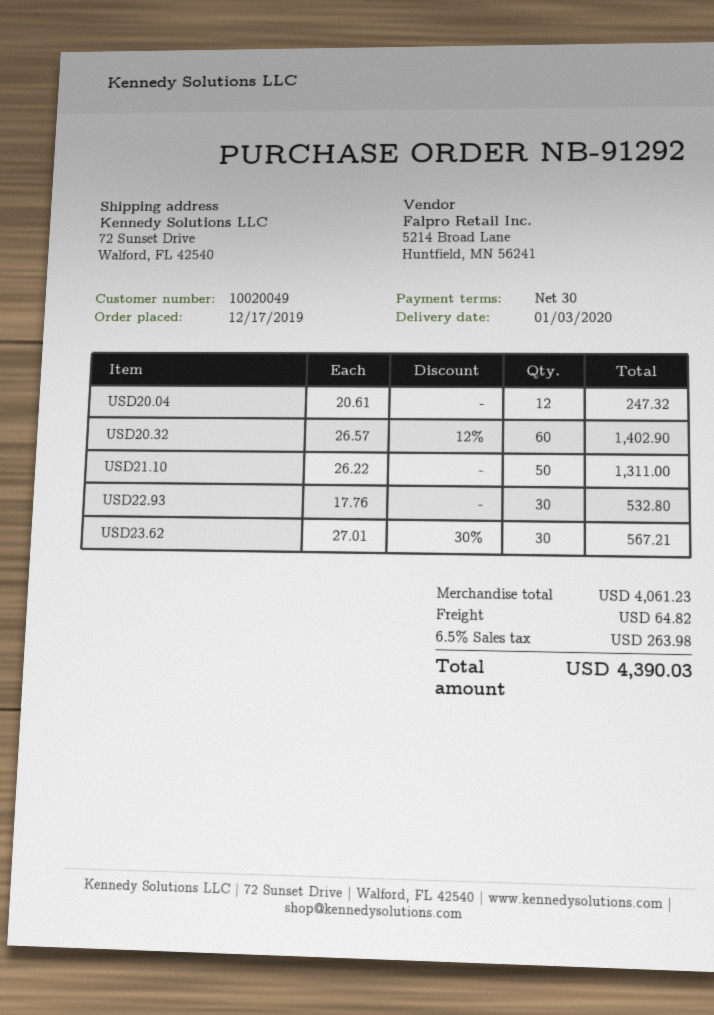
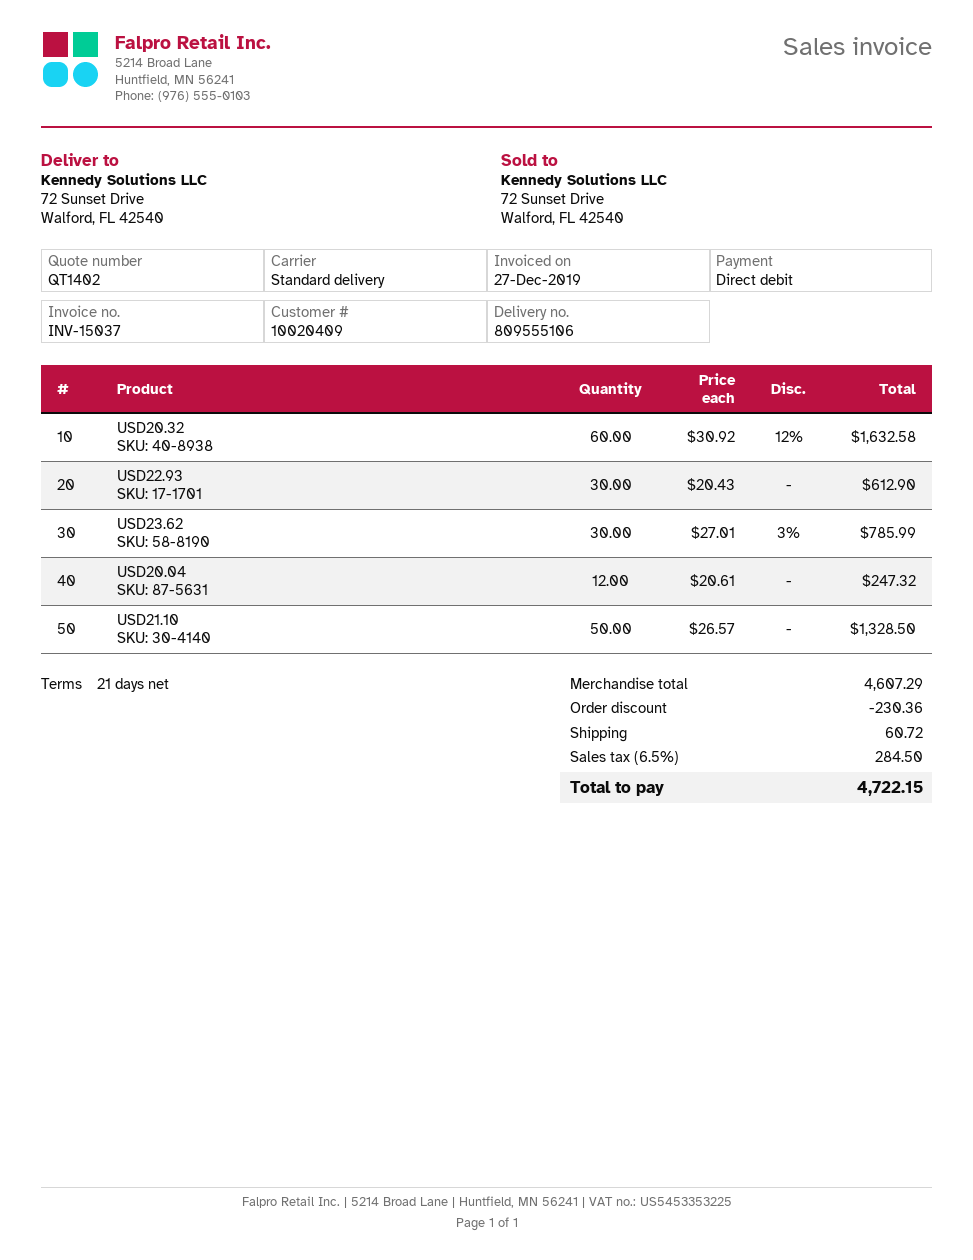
payment terms: 30 days -> 21 days
customer number: 10020049 -> 10020409
USD20.32: 60 x 26.57 - 12% = 1402.90 -> 60 x 30.92 - 12% = 1632.58
USD21.10: 50 x 26.22 = 1311.00 -> 50 x 26.57 = 1328.50
USD22.93: 30 x 17.76 = 532.80 -> 30 x 20.43 = 612.90
USD23.62: 30 x 27.01 - 30% = 567.21 -> 30 x 27.01 - 3% = 785.99
subtotal: 4061.23 -> 4607.29
discount: none -> 230.36
shipping: 64.82 -> 60.72
tax: 6.5% = 263.98 -> 6.5% = 284.50
total: 4390.03 -> 4722.15

